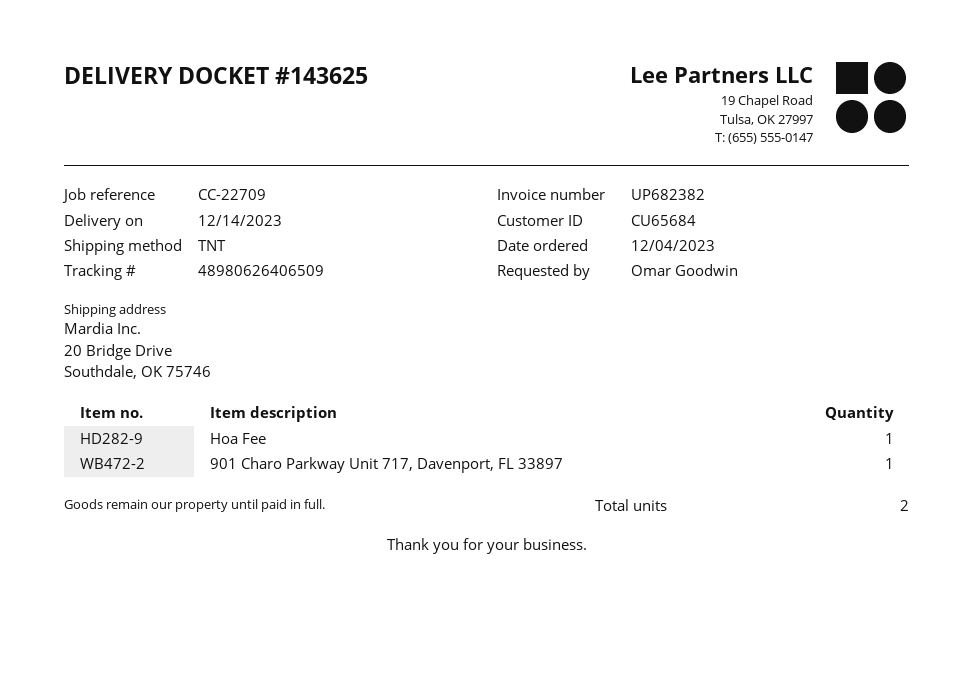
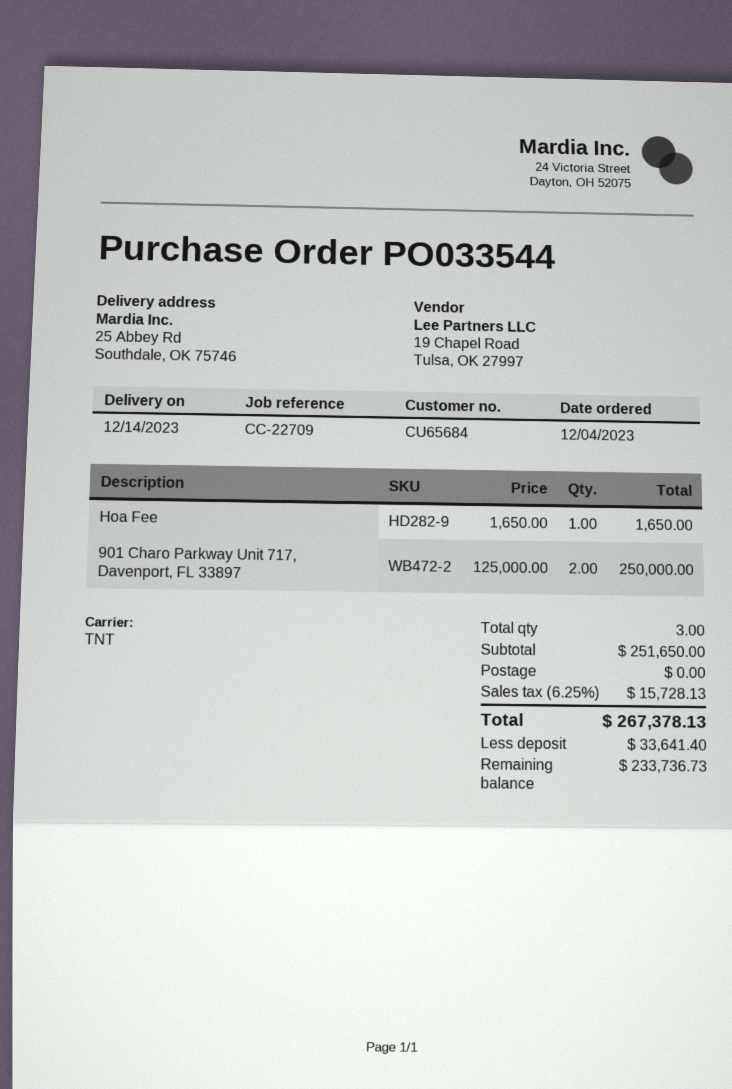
ship to: 20 Bridge Drive, Southdale, OK 75746 -> 25 Abbey Rd, Southdale, OK 75746
901 Charo Parkway Unit 717, Davenport, FL 33897: 1 -> 2
total quantity: 2 -> 3

